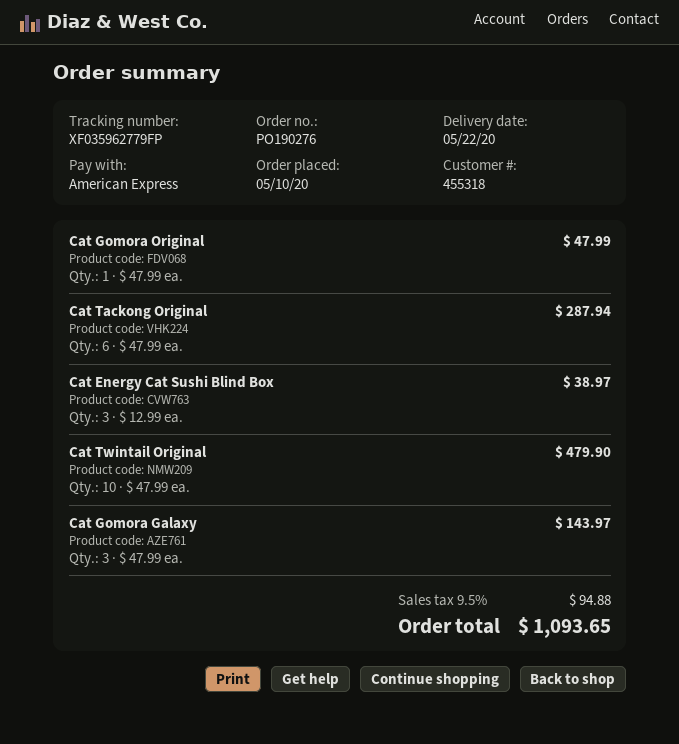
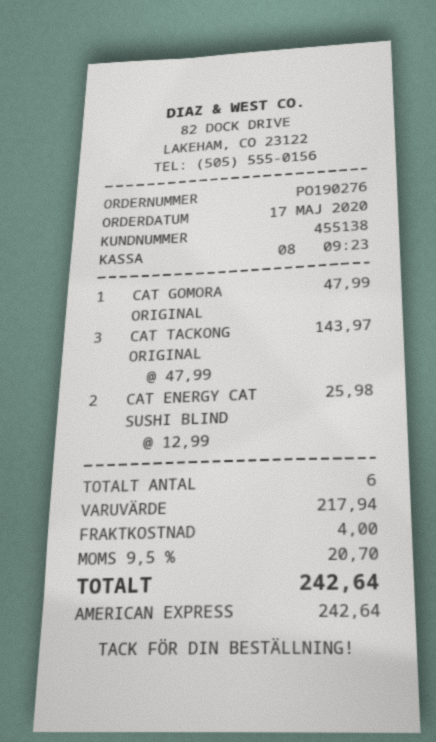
order date: 2020-05-10 -> 2020-05-17
customer number: 455318 -> 455138
Cat Tackong Original: 6 x 47.99 = 287.94 -> 3 x 47.99 = 143.97
Cat Energy Cat Sushi Blind Box: 3 x 12.99 = 38.97 -> 2 x 12.99 = 25.98
Cat Twintail Original: 10 x 47.99 = 479.90 -> none
Cat Gomora Galaxy: 3 x 47.99 = 143.97 -> none
shipping: none -> 4.00
tax: 9.5% = 94.88 -> 9.5% = 20.70
total: 1093.65 -> 242.64

